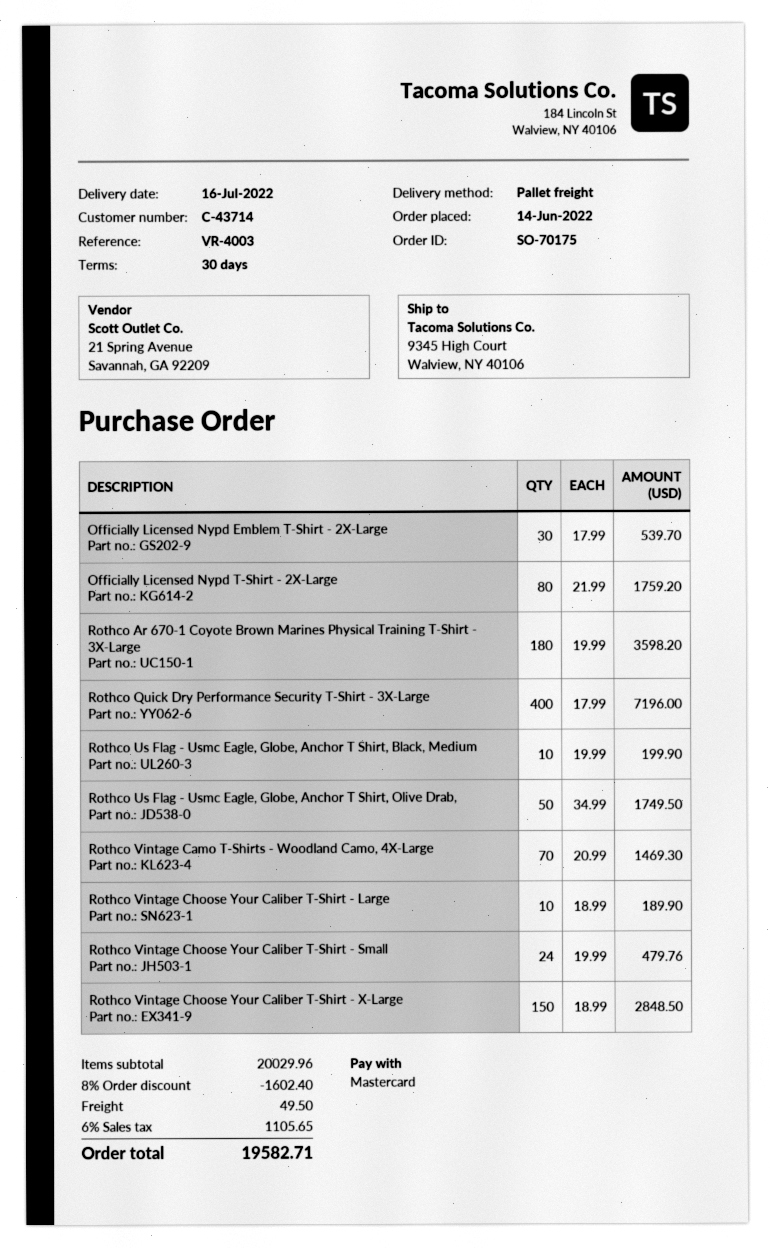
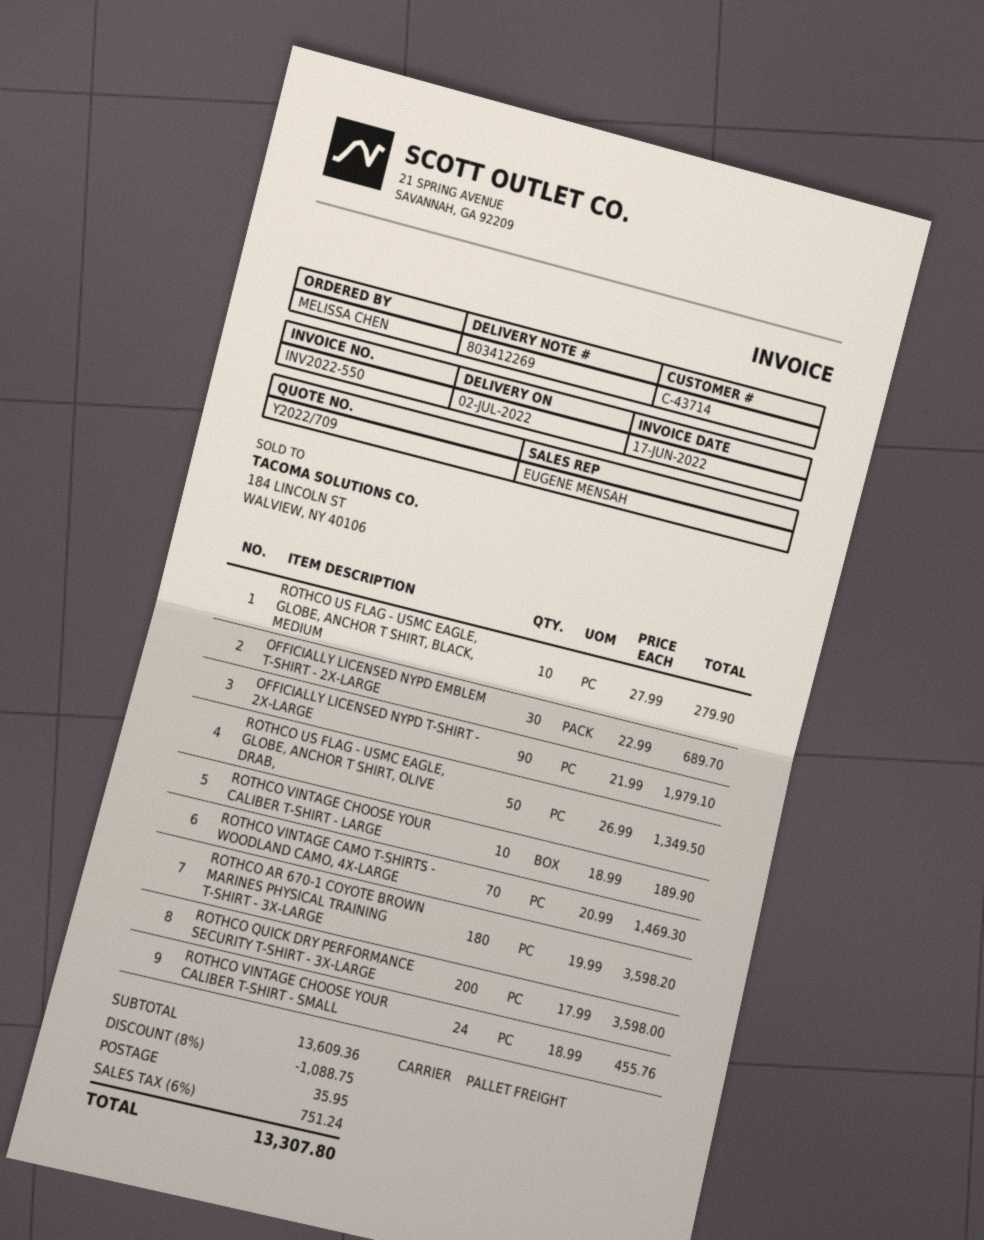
delivery date: 2022-07-16 -> 2022-07-02
Officially Licensed Nypd Emblem T-Shirt - 2X-Large: 30 x 17.99 = 539.70 -> 30 x 22.99 = 689.70
Officially Licensed Nypd T-Shirt - 2X-Large: 80 x 21.99 = 1759.20 -> 90 x 21.99 = 1979.10
Rothco Quick Dry Performance Security T-Shirt - 3X-Large: 400 x 17.99 = 7196.00 -> 200 x 17.99 = 3598.00
Rothco Us Flag - Usmc Eagle, Globe, Anchor T Shirt, Black, Medium: 10 x 19.99 = 199.90 -> 10 x 27.99 = 279.90
Rothco Us Flag - Usmc Eagle, Globe, Anchor T Shirt, Olive Drab,: 50 x 34.99 = 1749.50 -> 50 x 26.99 = 1349.50
Rothco Vintage Choose Your Caliber T-Shirt - Small: 24 x 19.99 = 479.76 -> 24 x 18.99 = 455.76
Rothco Vintage Choose Your Caliber T-Shirt - X-Large: 150 x 18.99 = 2848.50 -> none
subtotal: 20029.96 -> 13609.36
discount: 8% = 1602.40 -> 8% = 1088.75
shipping: 49.50 -> 35.95
tax: 6% = 1105.65 -> 6% = 751.24
total: 19582.71 -> 13307.80

